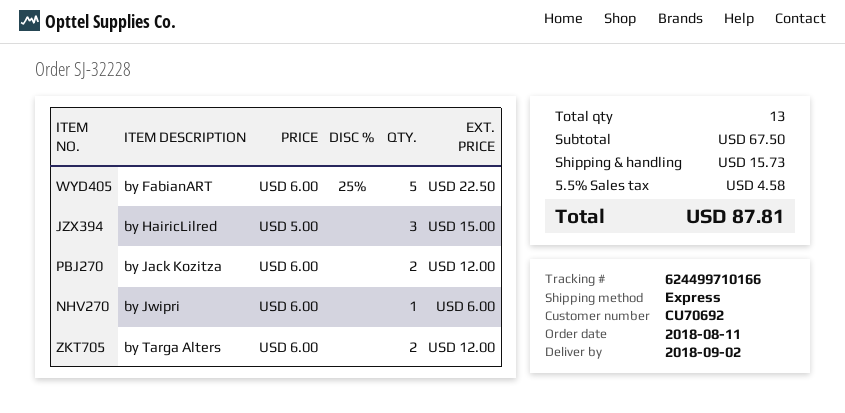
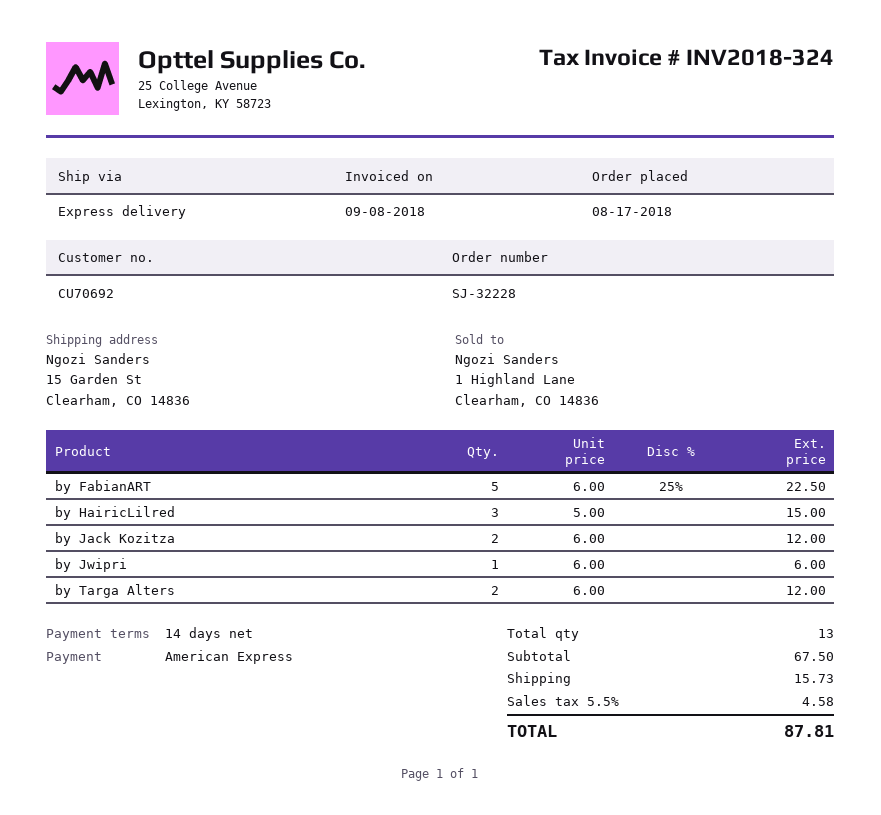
order date: 2018-08-11 -> 2018-08-17

